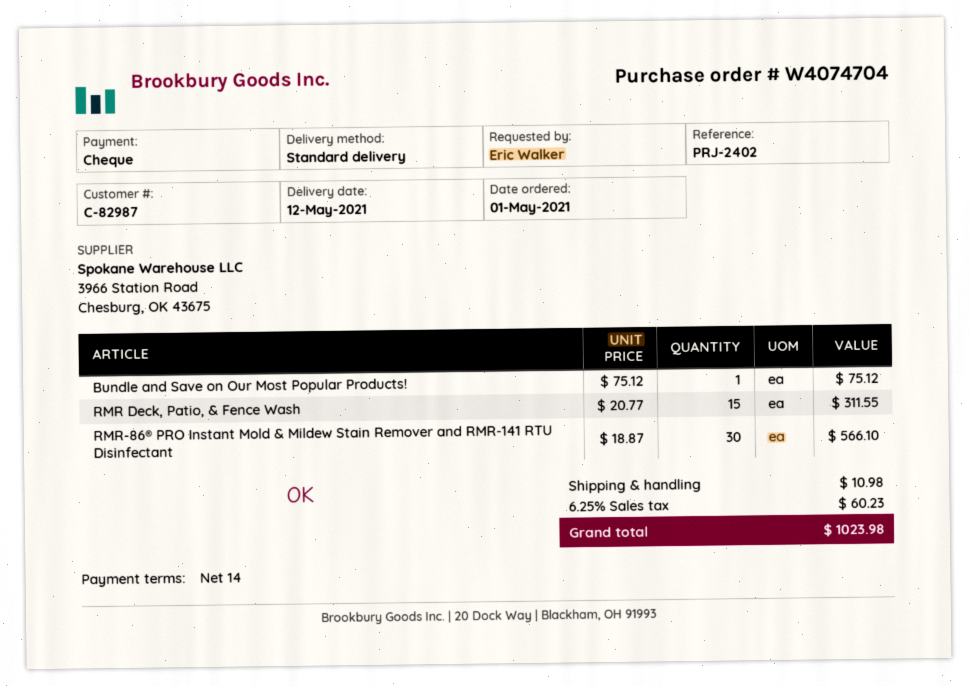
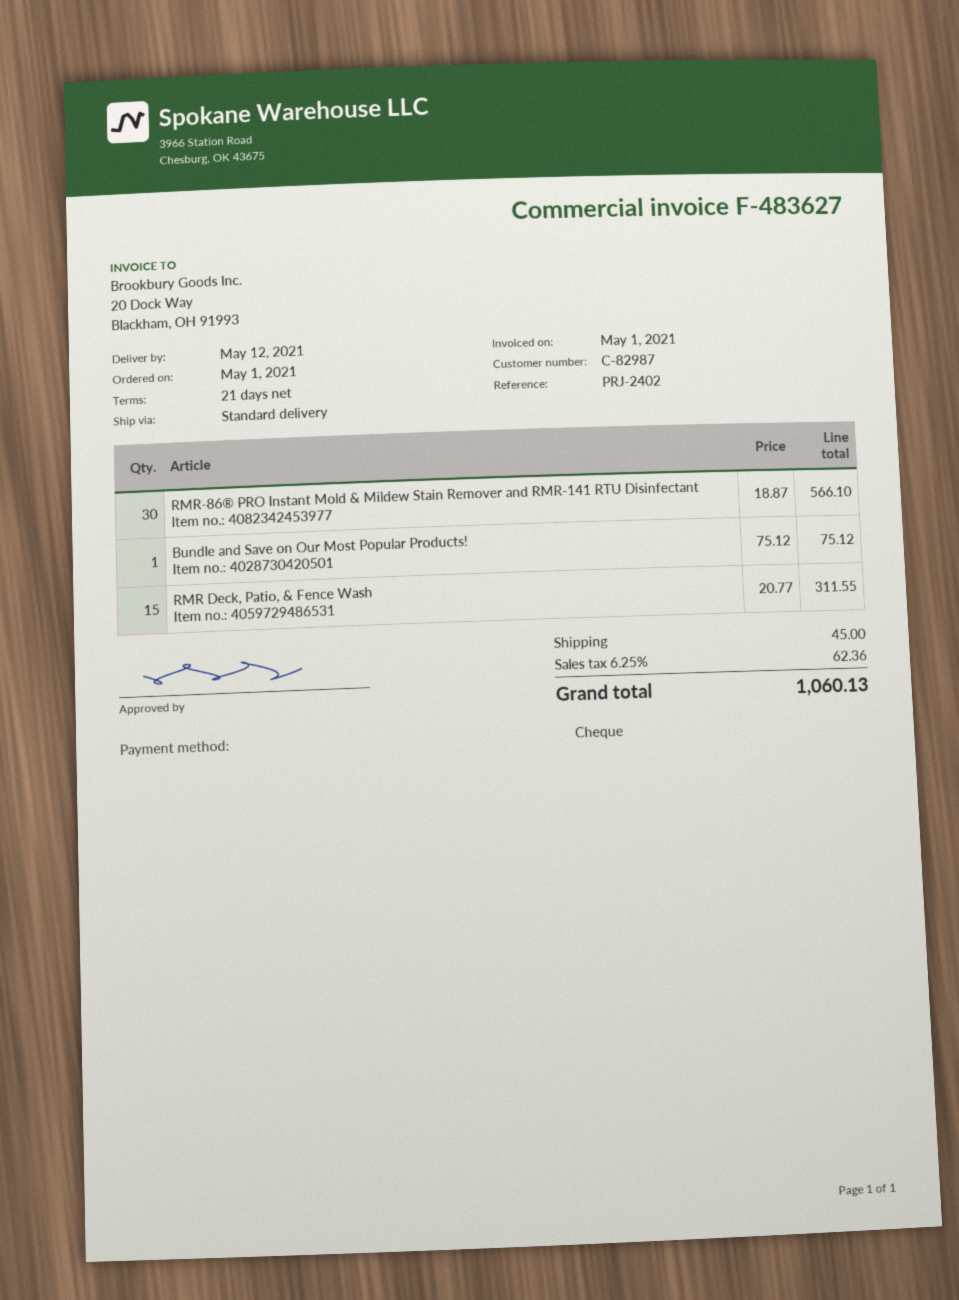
payment terms: 14 days -> 21 days
shipping: 10.98 -> 45.00
tax: 6.25% = 60.23 -> 6.25% = 62.36
total: 1023.98 -> 1060.13

